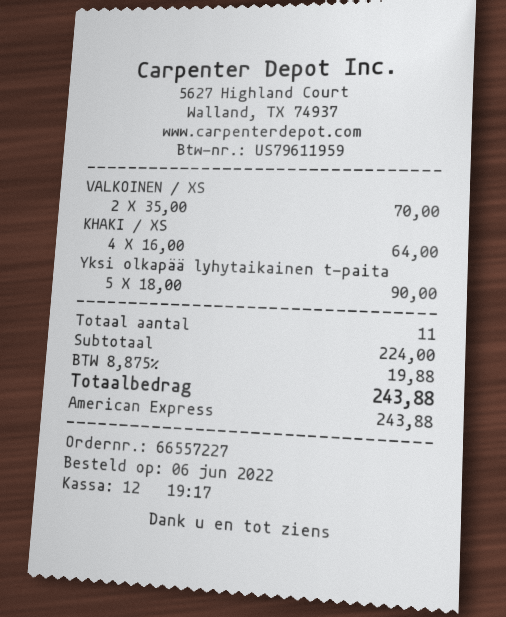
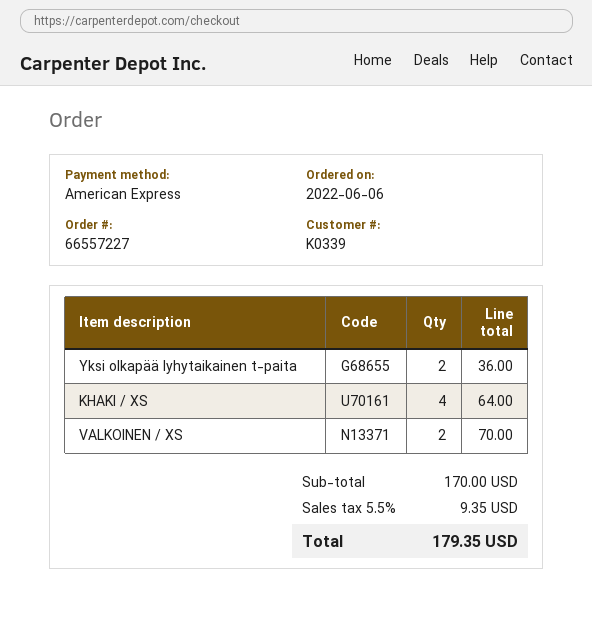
Yksi olkapää lyhytaikainen t-paita: 5 for 90.00 -> 2 for 36.00
subtotal: 224.00 -> 170.00
tax: 8.875% = 19.88 -> 5.5% = 9.35
total: 243.88 -> 179.35

